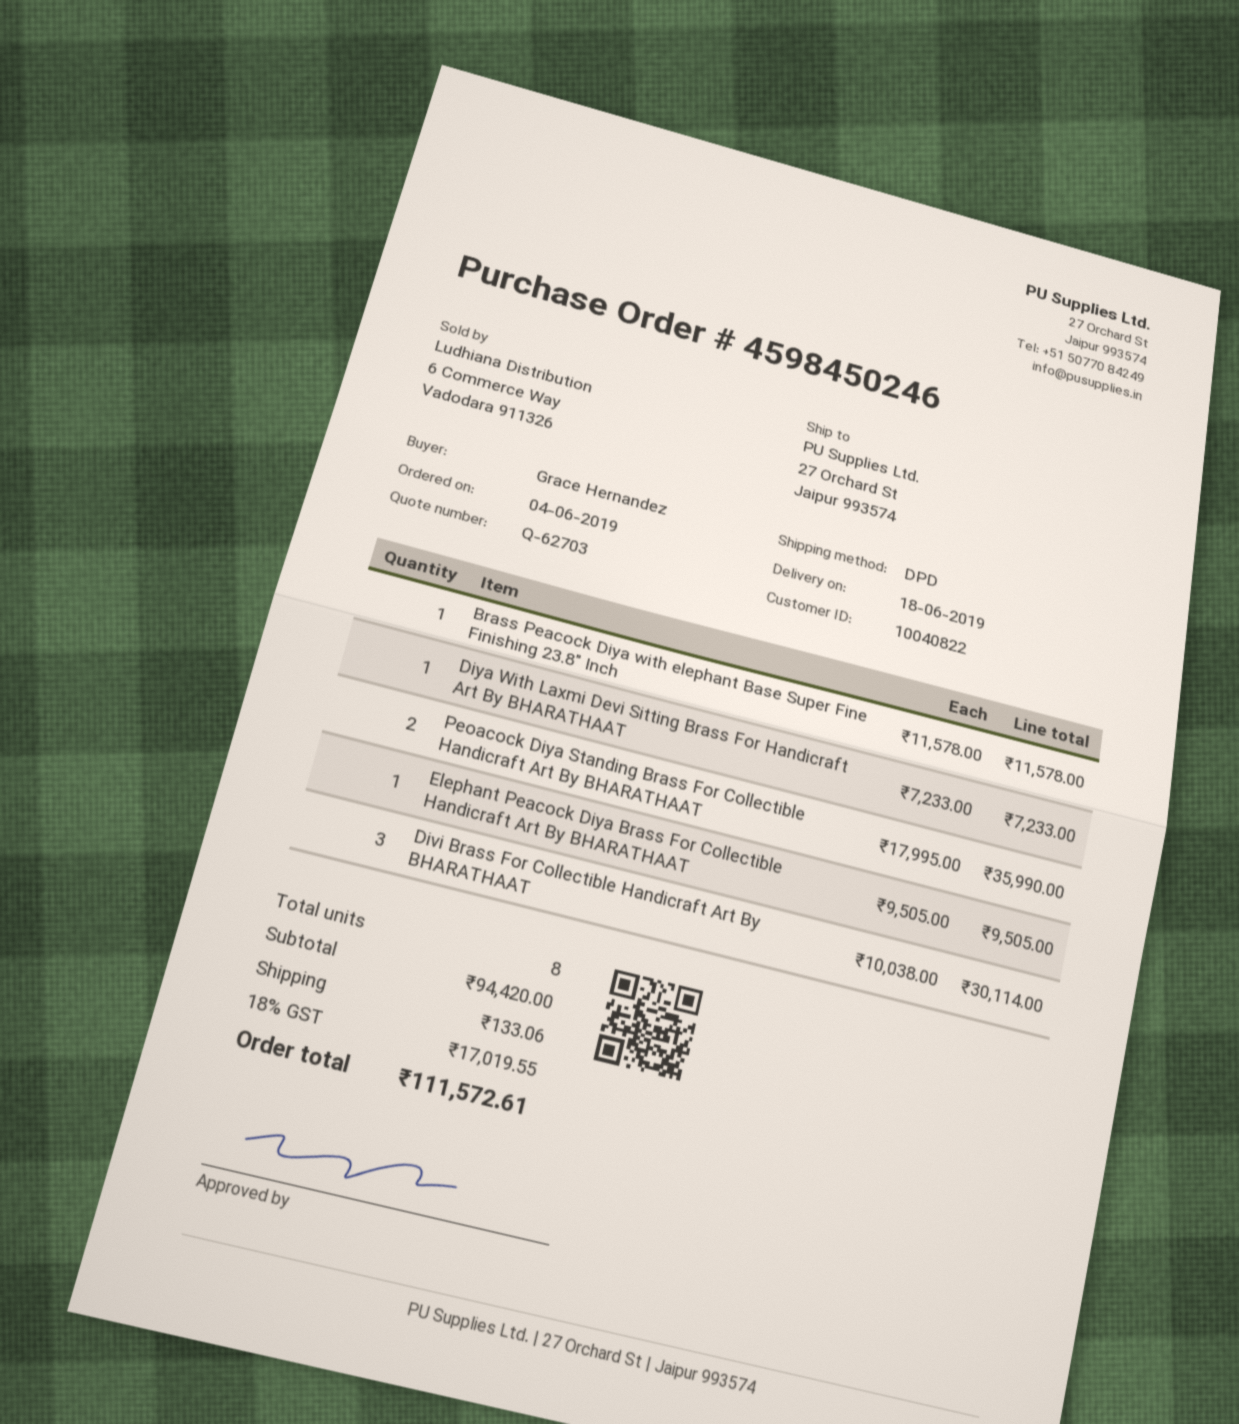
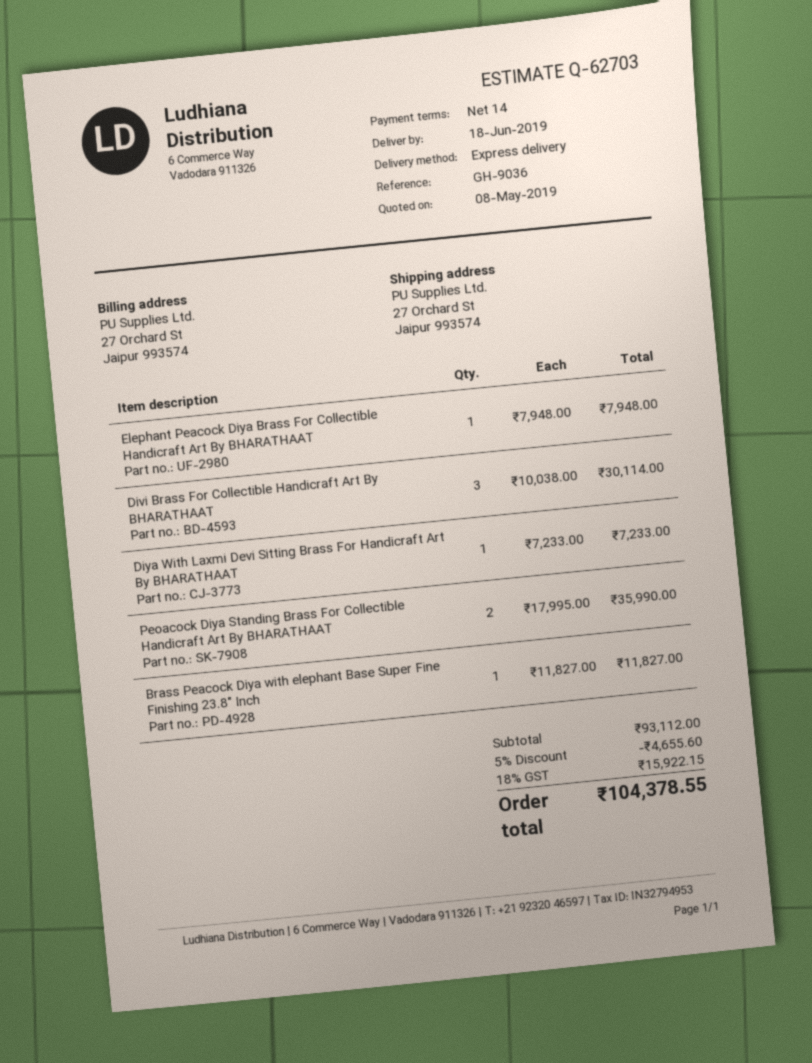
shipping method: DPD -> express
Brass Peacock Diya with elephant Base Super Fine Finishing 23.8″ Inch: 1 x 11578.00 = 11578.00 -> 1 x 11827.00 = 11827.00
Elephant Peacock Diya Brass For Collectible Handicraft Art By BHARATHAAT: 1 x 9505.00 = 9505.00 -> 1 x 7948.00 = 7948.00
subtotal: 94420.00 -> 93112.00
discount: none -> 5% = 4655.60
shipping: 133.06 -> none
tax: 18% = 17019.55 -> 18% = 15922.15
total: 111572.61 -> 104378.55

